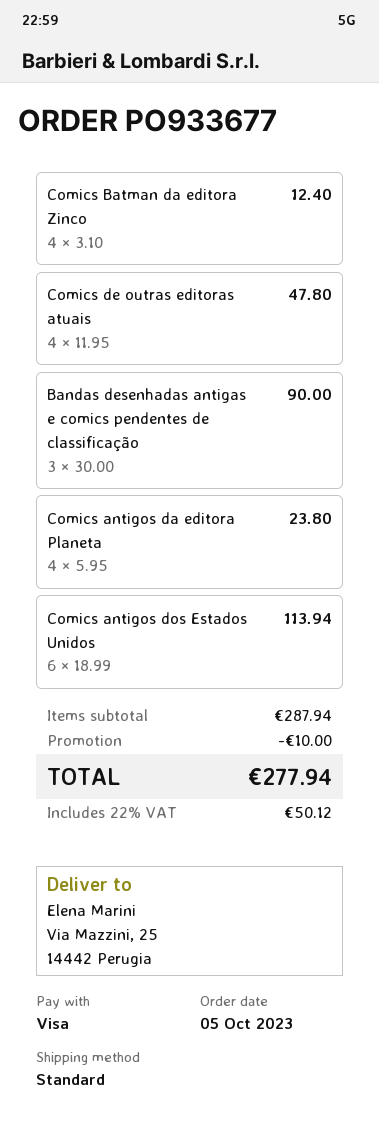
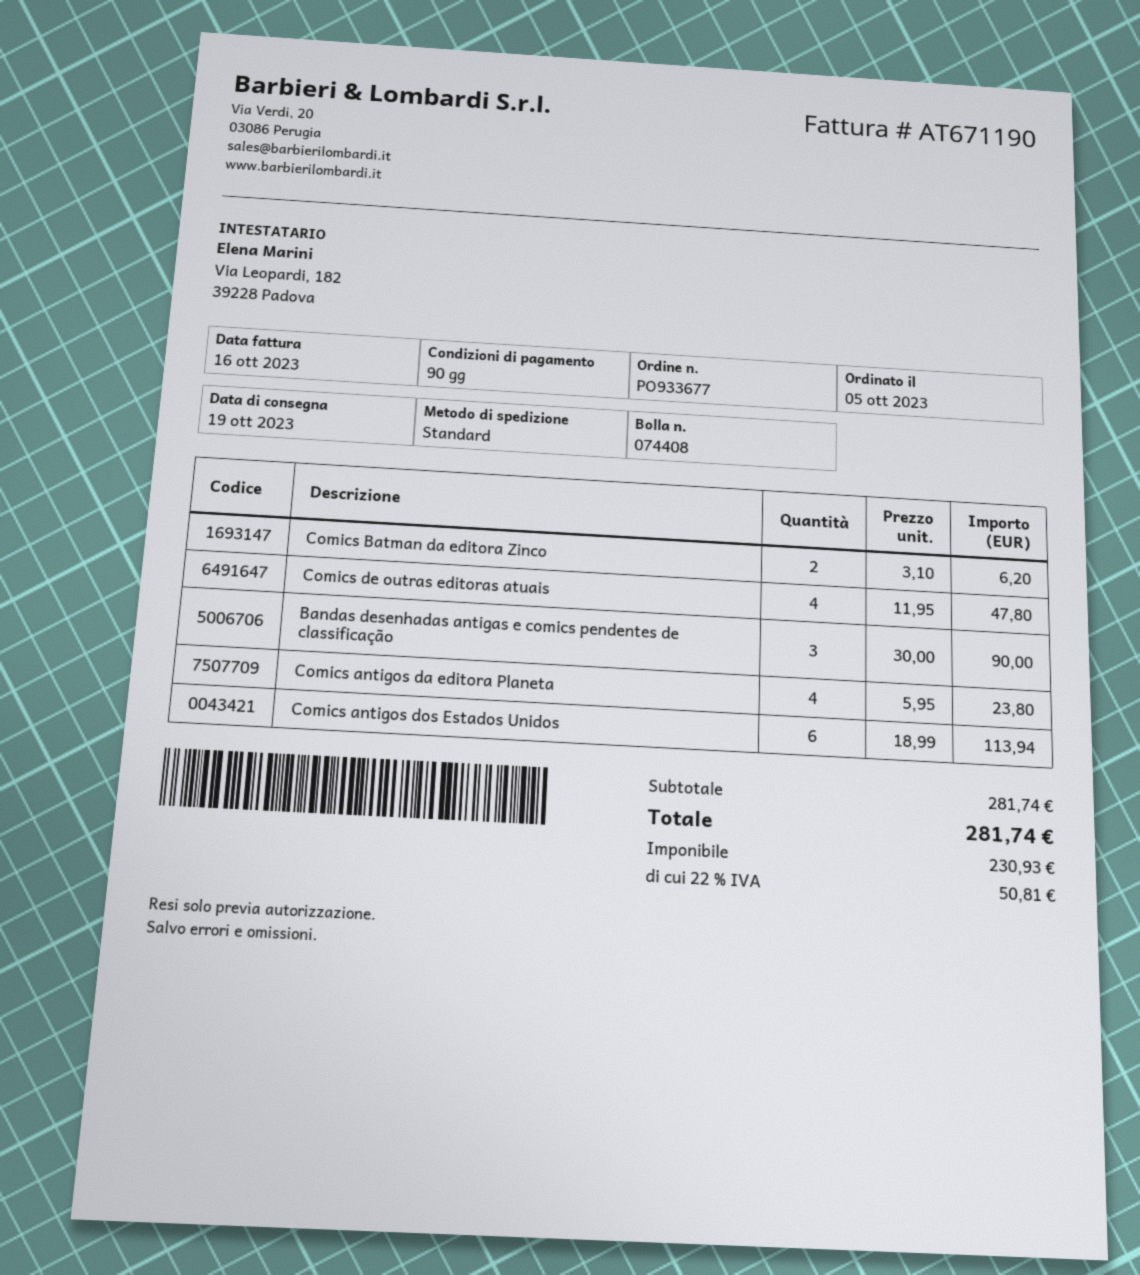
Comics Batman da editora Zinco: 4 x 3.10 = 12.40 -> 2 x 3.10 = 6.20
subtotal: 287.94 -> 281.74
discount: 10.00 -> none
tax: 22% = 50.12 -> 22% = 50.81
total: 277.94 -> 281.74

